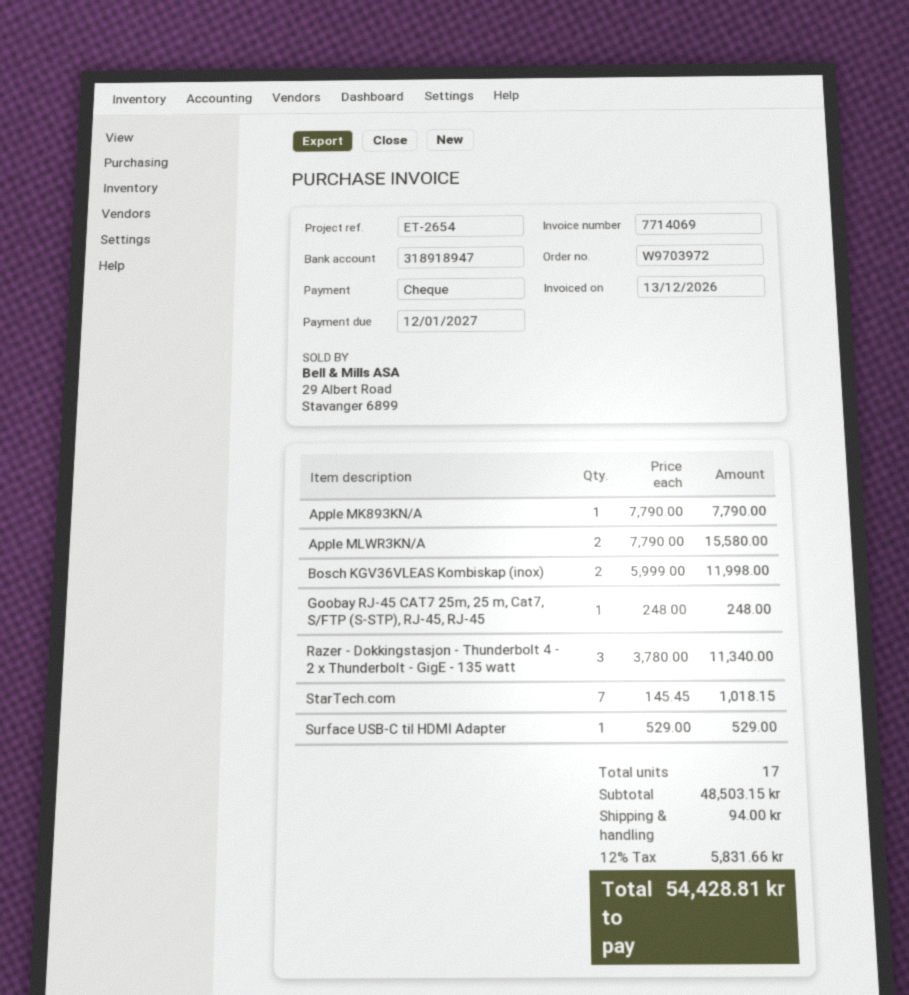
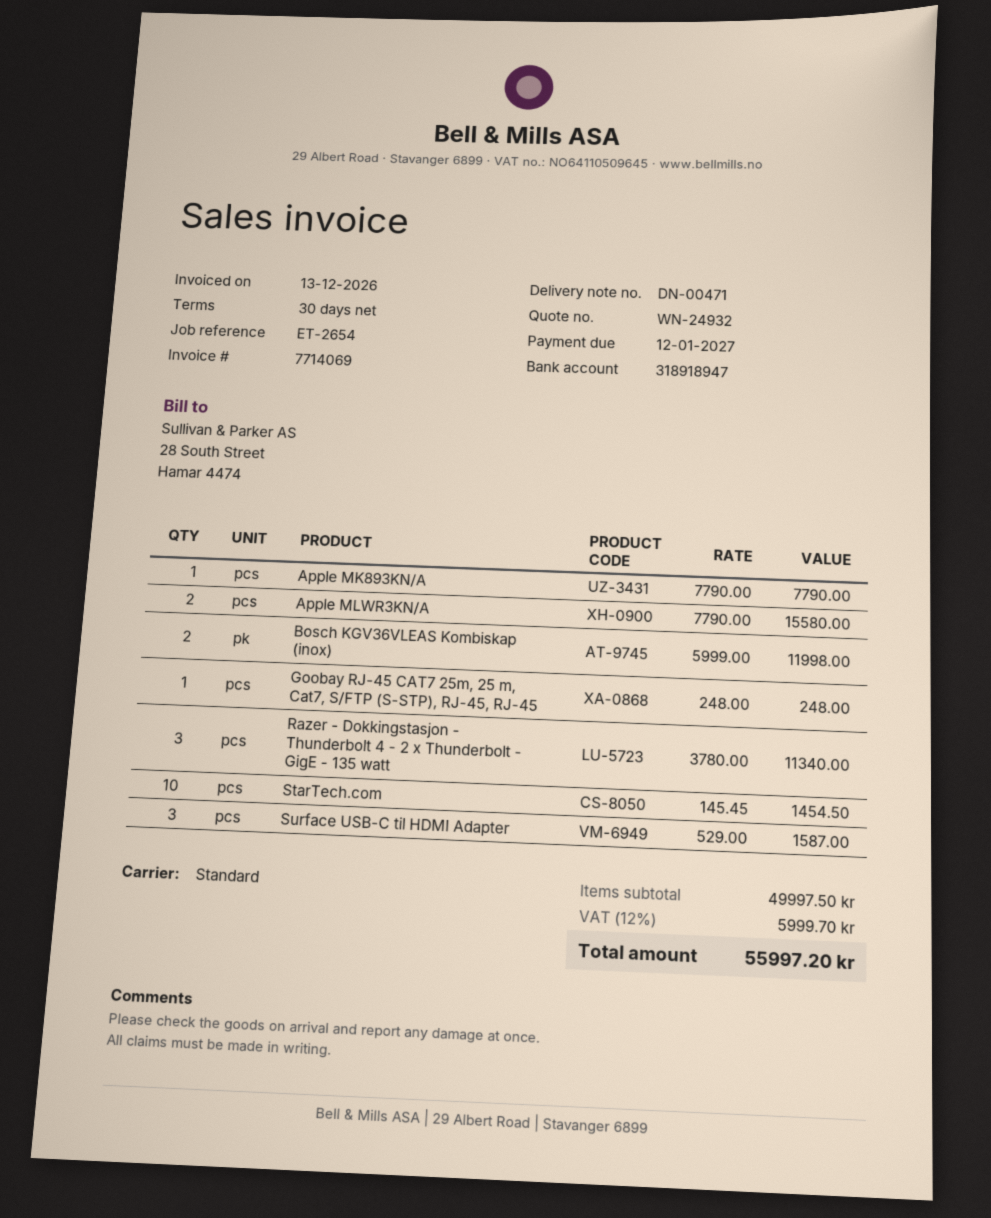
StarTech.com: 7 x 145.45 = 1018.15 -> 10 x 145.45 = 1454.50
Surface USB-C til HDMI Adapter: 1 x 529.00 = 529.00 -> 3 x 529.00 = 1587.00
subtotal: 48503.15 -> 49997.50
shipping: 94.00 -> none
tax: 12% = 5831.66 -> 12% = 5999.70
total: 54428.81 -> 55997.20

